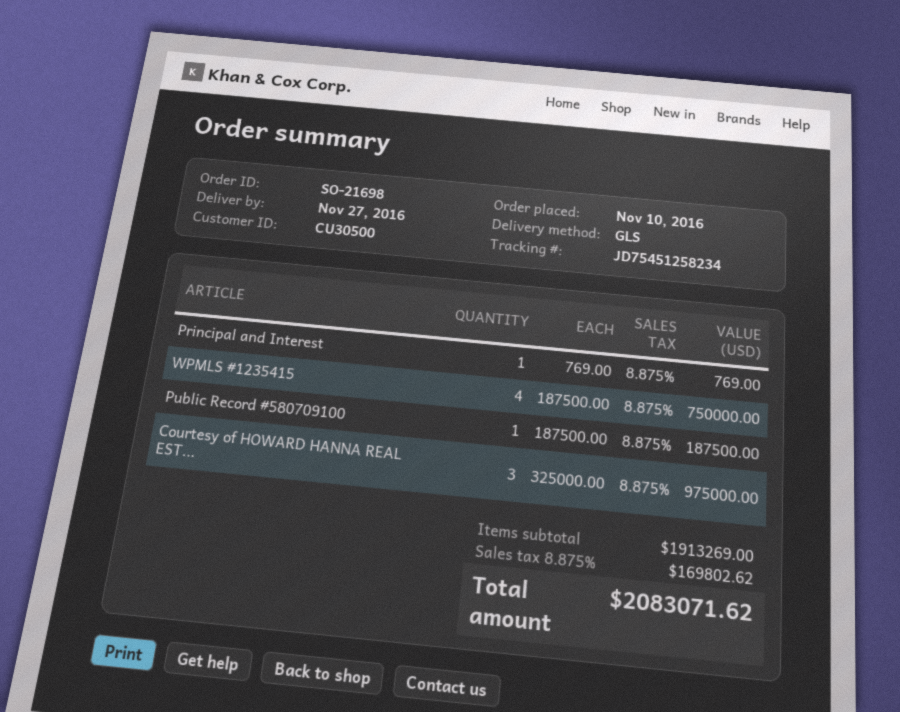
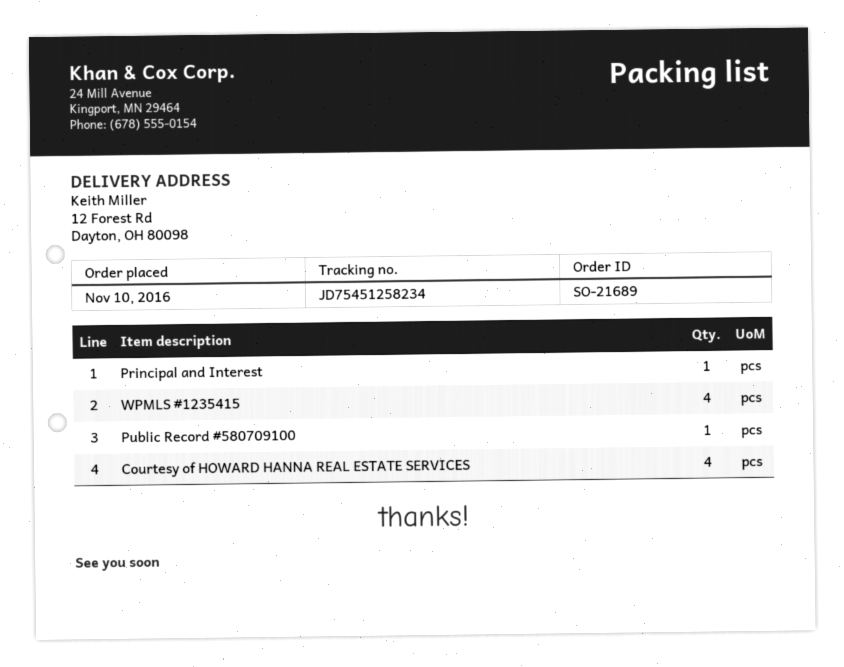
order number: SO-21698 -> SO-21689
Courtesy of HOWARD HANNA REAL EST...: 3 -> 4

